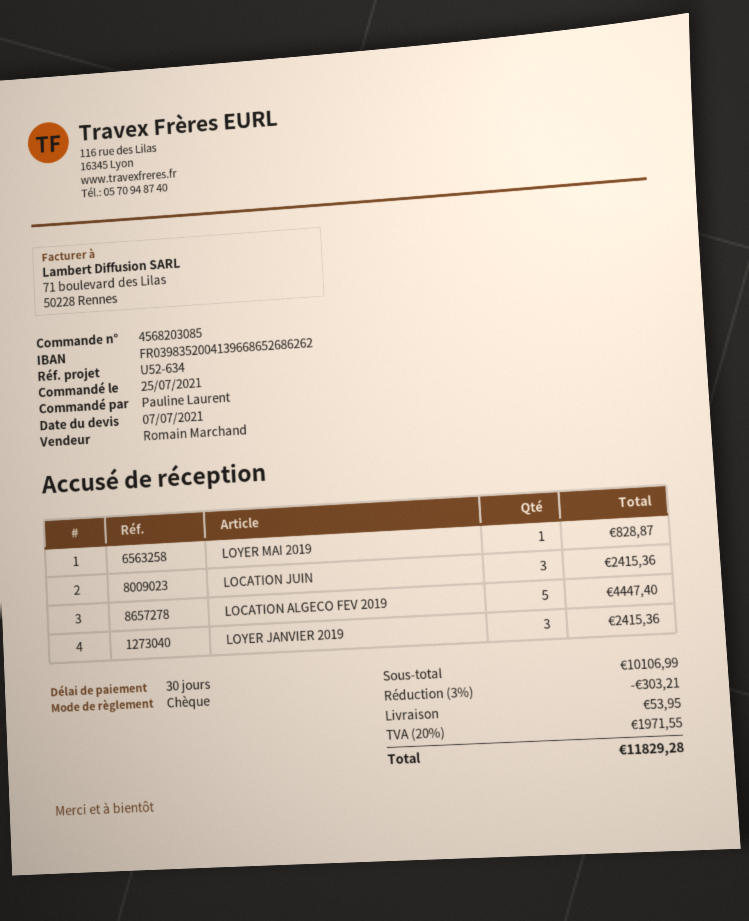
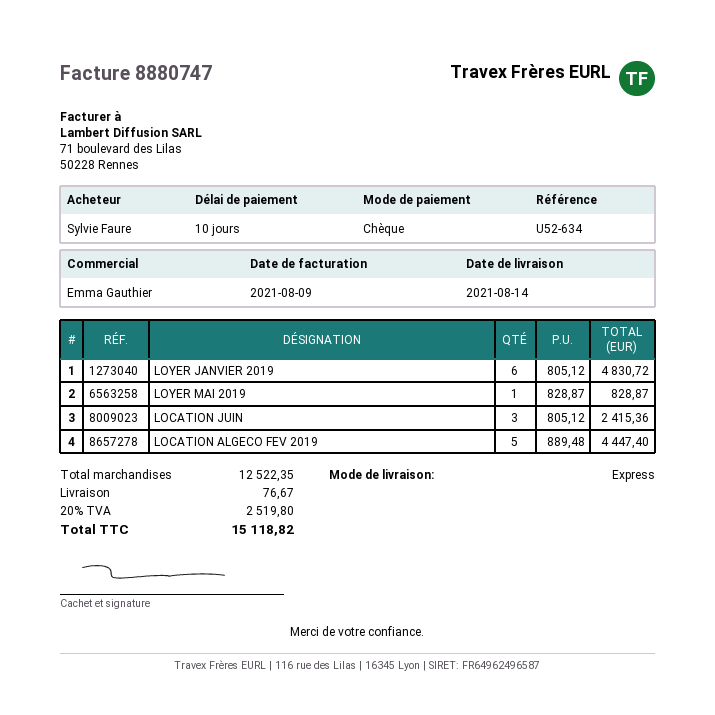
payment terms: 30 days -> 10 days
ordered by: Pauline Laurent -> Sylvie Faure
sales rep: Romain Marchand -> Emma Gauthier
LOYER JANVIER 2019: 3 for 2415.36 -> 6 for 4830.72
subtotal: 10106.99 -> 12522.35
discount: 3% = 303.21 -> none
shipping: 53.95 -> 76.67
tax: 20% = 1971.55 -> 20% = 2519.80
total: 11829.28 -> 15118.82

